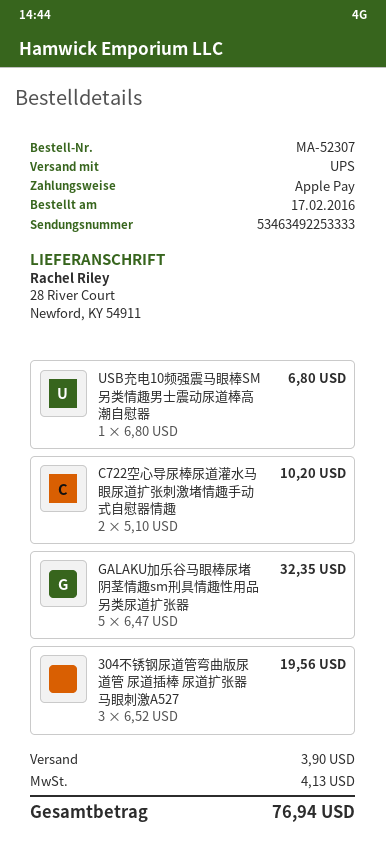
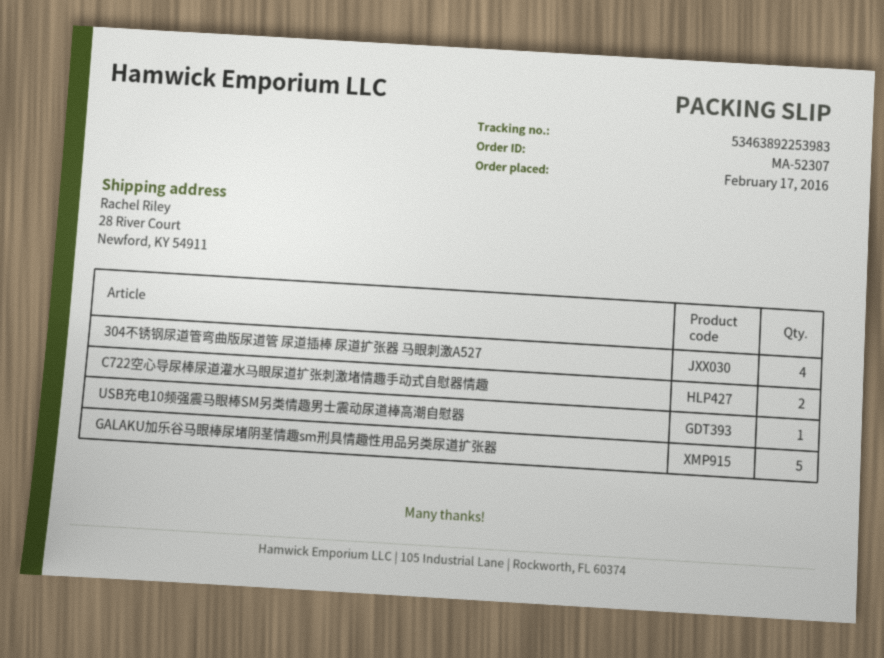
tracking number: 53463492253333 -> 53463892253983
304不锈钢尿道管弯曲版尿道管 尿道插棒 尿道扩张器 马眼刺激A527: 3 -> 4

